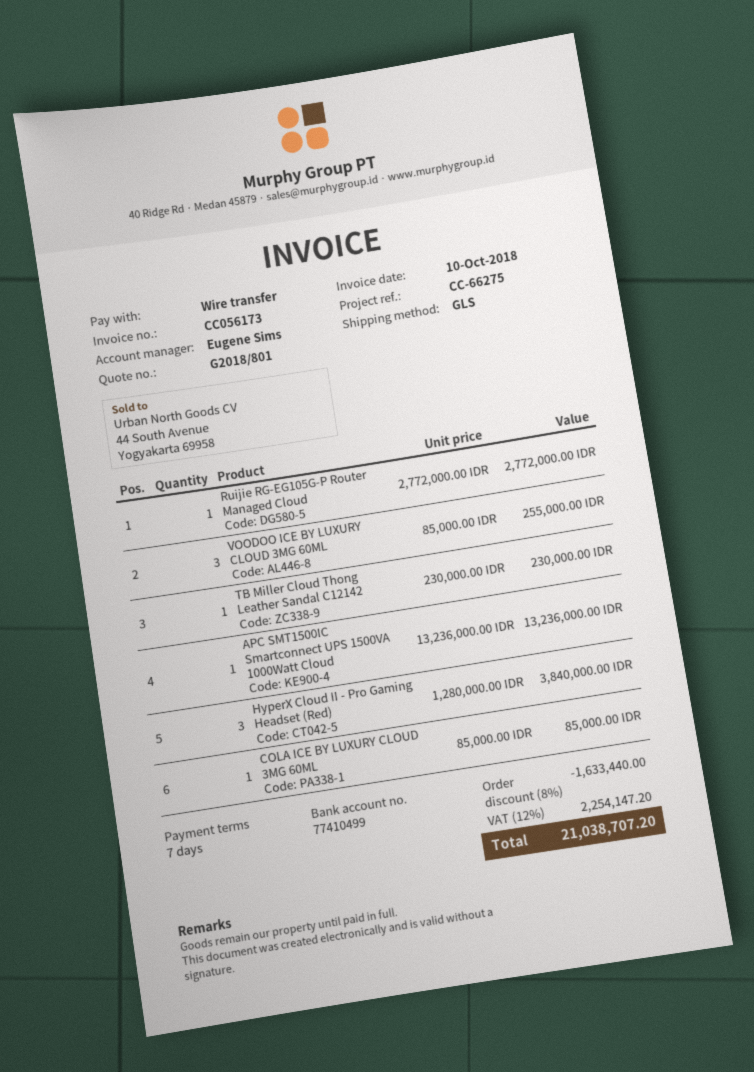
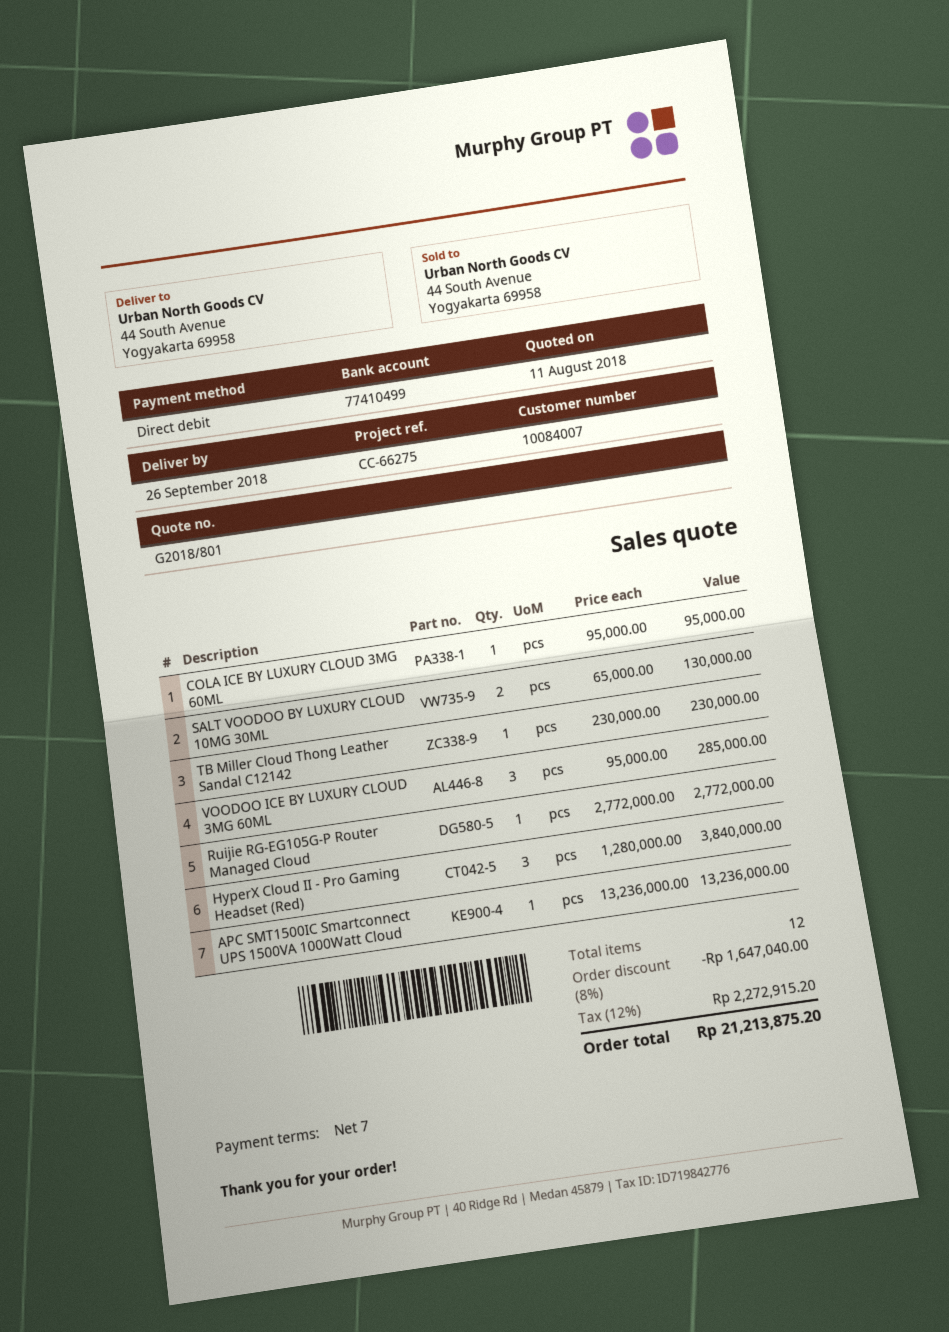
payment method: bank transfer -> direct debit
VOODOO ICE BY LUXURY CLOUD 3MG 60ML: 3 x 85000.00 = 255000.00 -> 3 x 95000.00 = 285000.00
COLA ICE BY LUXURY CLOUD 3MG 60ML: 1 x 85000.00 = 85000.00 -> 1 x 95000.00 = 95000.00
SALT VOODOO BY LUXURY CLOUD 10MG 30ML: none -> 2 x 65000.00 = 130000.00
discount: 8% = 1633440.00 -> 8% = 1647040.00
tax: 12% = 2254147.20 -> 12% = 2272915.20
total: 21038707.20 -> 21213875.20

